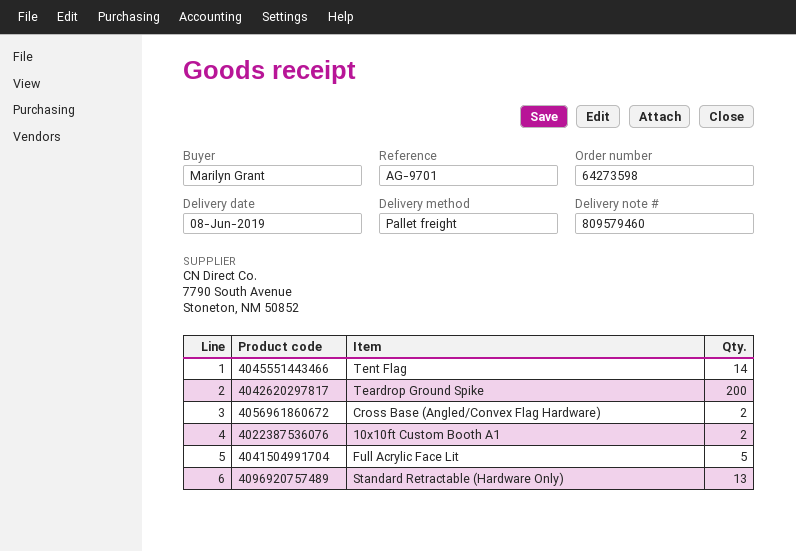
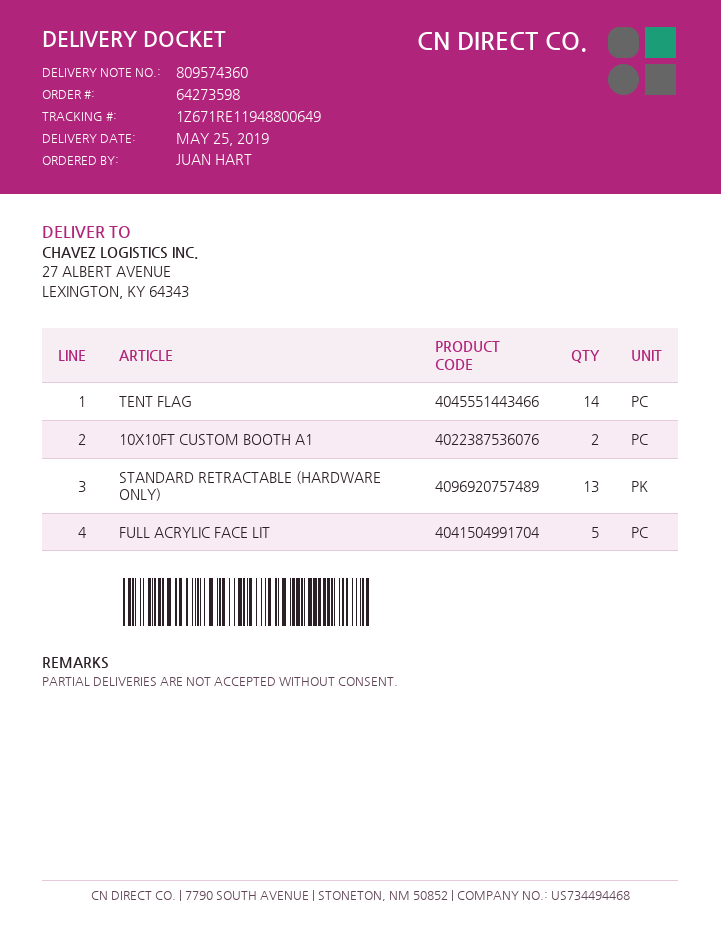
delivery note number: 809579460 -> 809574360
delivery date: 2019-06-08 -> 2019-05-25
ordered by: Marilyn Grant -> JUAN HART
Teardrop Ground Spike: 200 -> none
Cross Base (Angled/Convex Flag Hardware): 2 -> none

